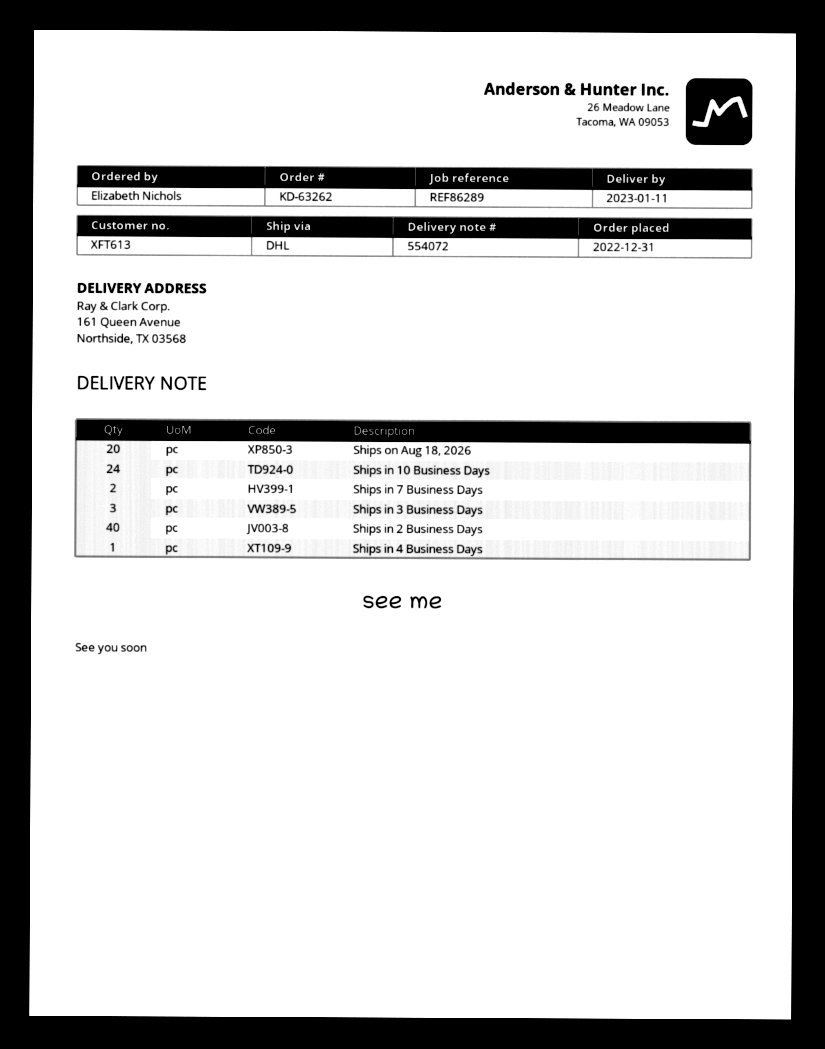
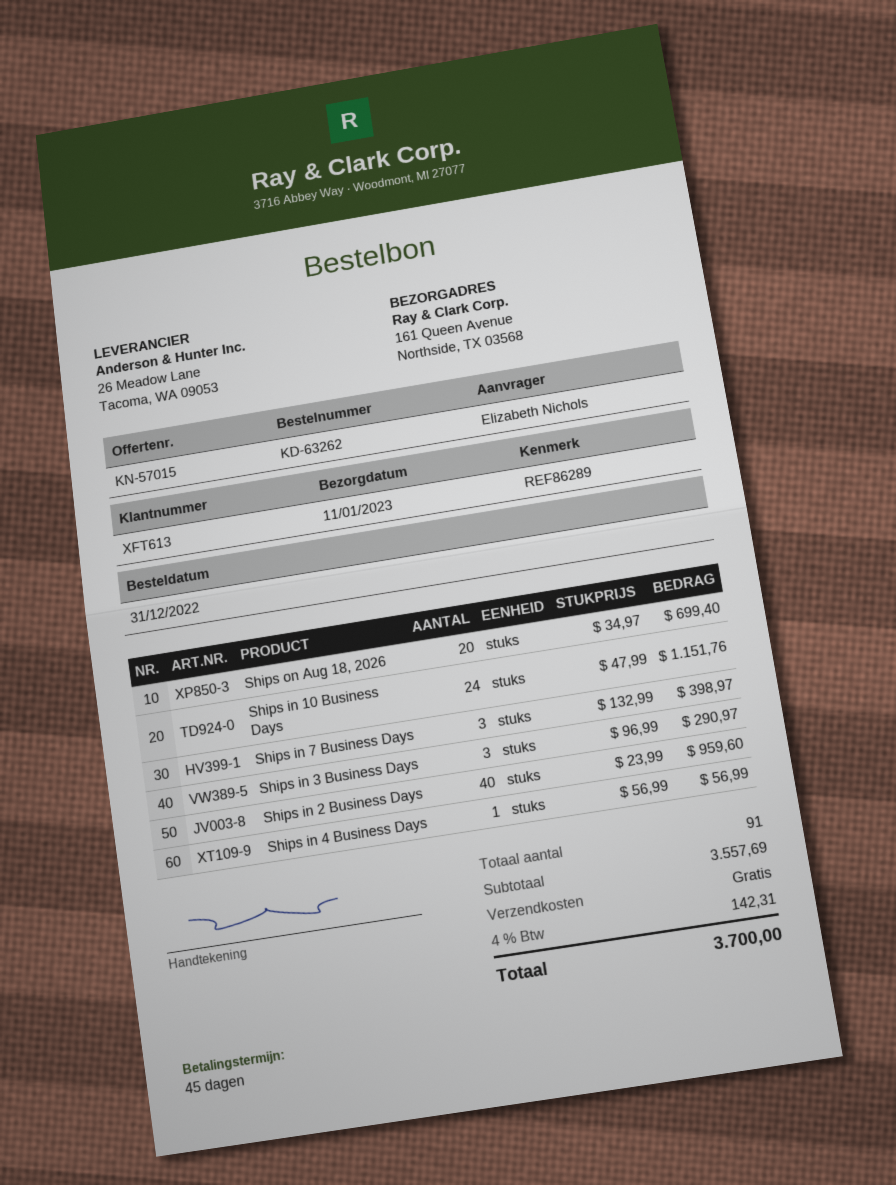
Ships in 7 Business Days: 2 -> 3

